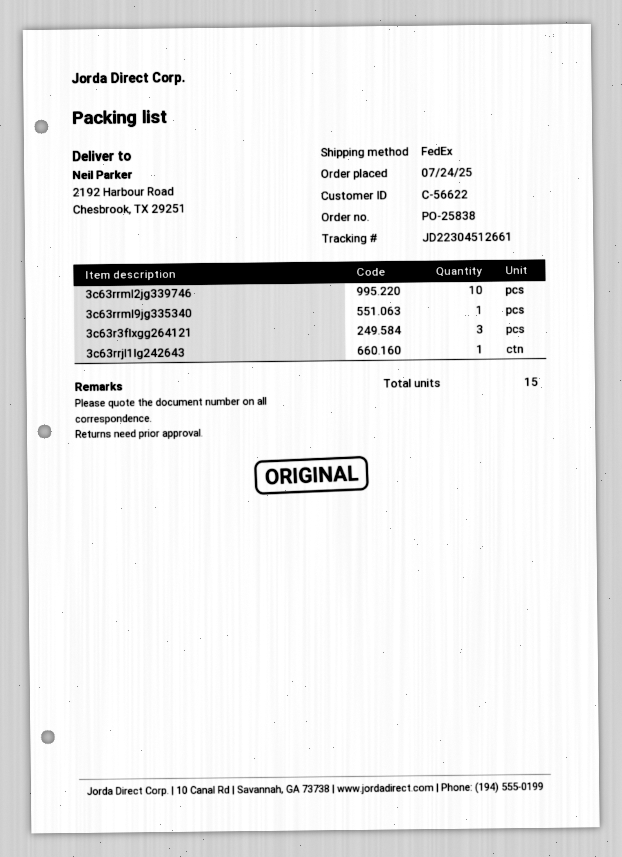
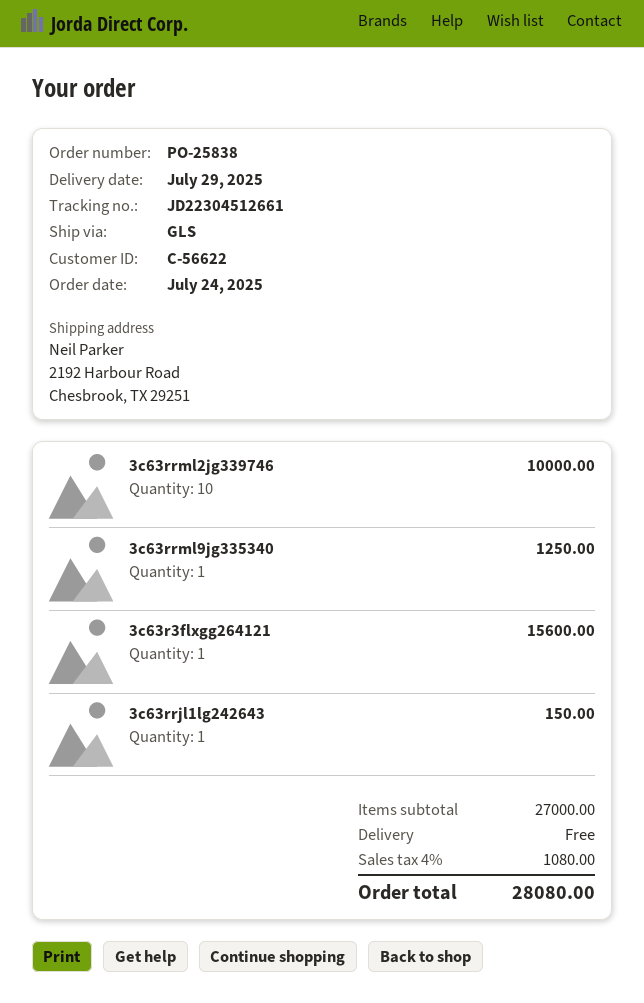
shipping method: FedEx -> GLS
3c63r3flxgg264121: 3 -> 1

